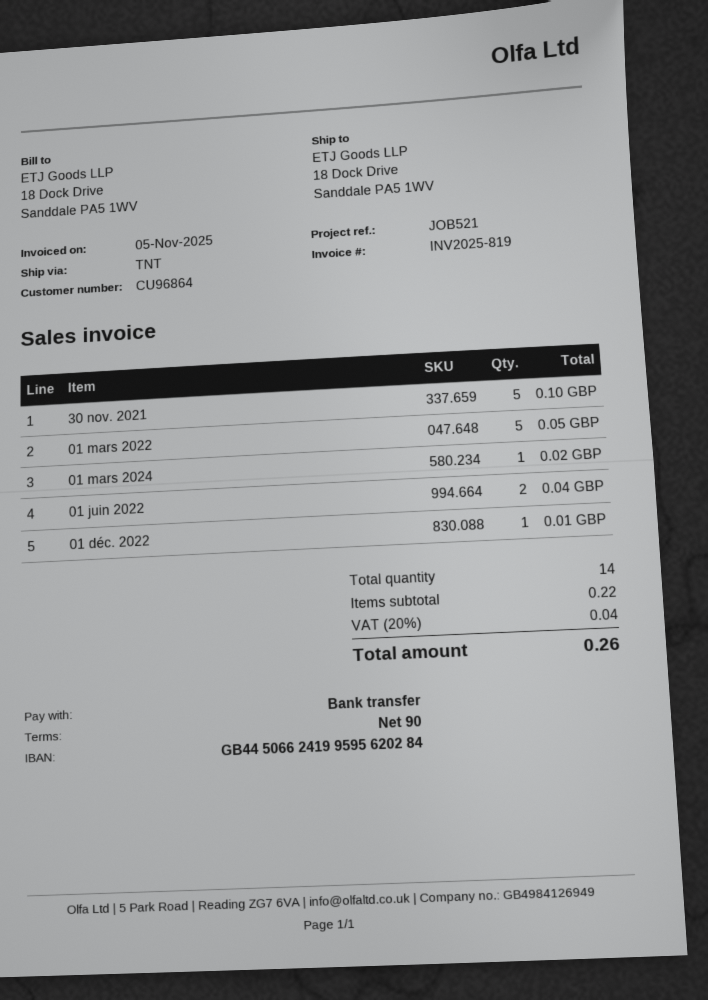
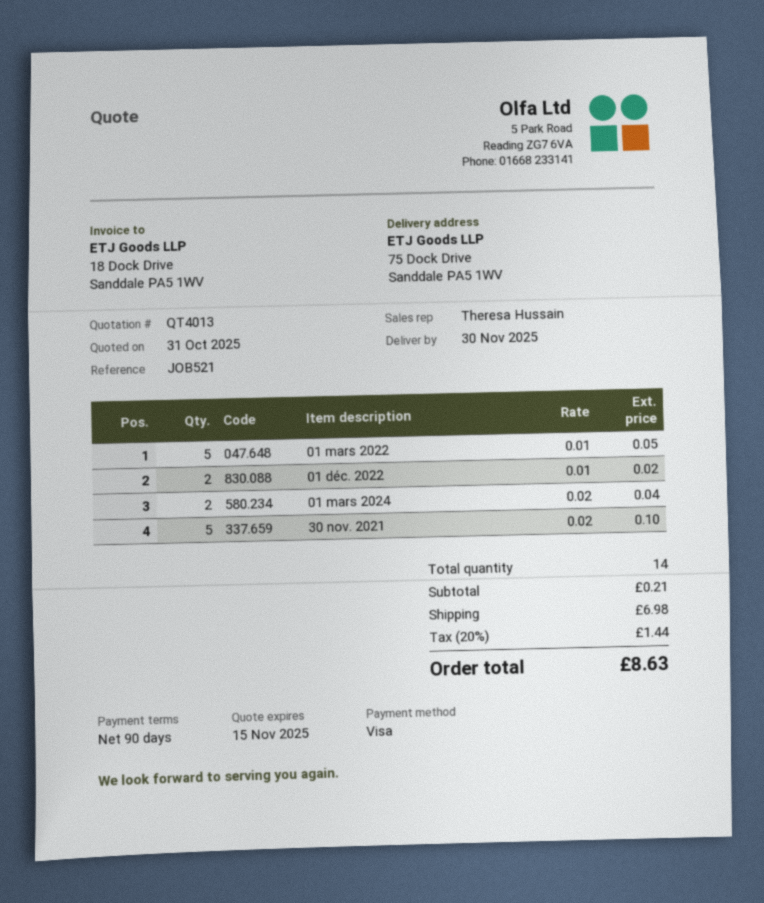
payment method: bank transfer -> Visa
ship to: 18 Dock Drive, Sanddale PA5 1WV -> 75 Dock Drive, Sanddale PA5 1WV
01 mars 2024: 1 for 0.02 -> 2 for 0.04
01 juin 2022: 2 for 0.04 -> none
01 déc. 2022: 1 for 0.01 -> 2 for 0.02
subtotal: 0.22 -> 0.21
shipping: none -> 6.98
tax: 20% = 0.04 -> 20% = 1.44
total: 0.26 -> 8.63

